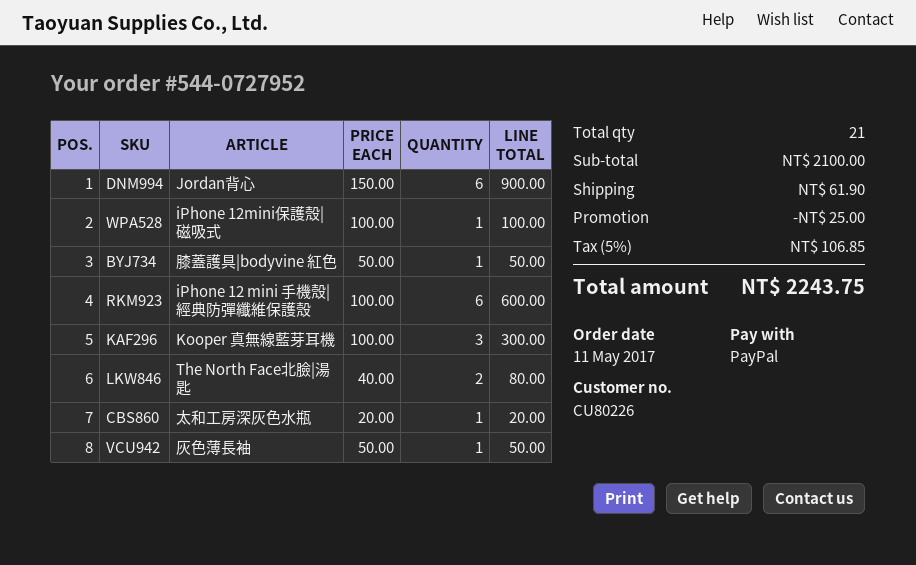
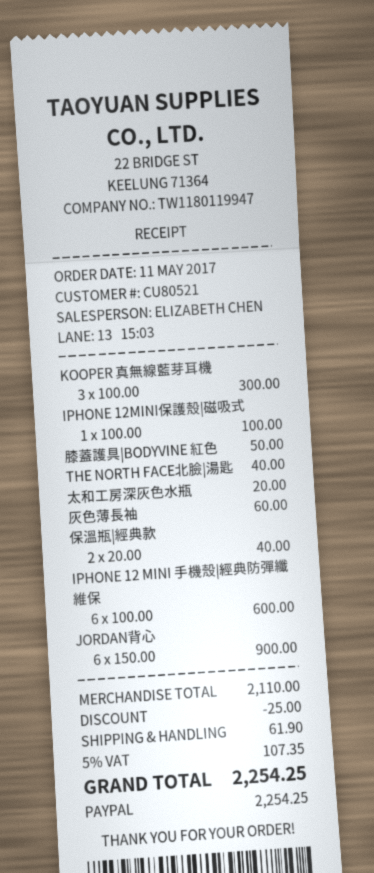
customer number: CU80226 -> CU80521
The North Face北臉|湯匙: 2 x 40.00 = 80.00 -> 1 x 40.00 = 40.00
灰色薄長袖: 1 x 50.00 = 50.00 -> 1 x 60.00 = 60.00
保溫瓶|經典款: none -> 2 x 20.00 = 40.00
subtotal: 2100.00 -> 2110.00
tax: 5% = 106.85 -> 5% = 107.35
total: 2243.75 -> 2254.25

